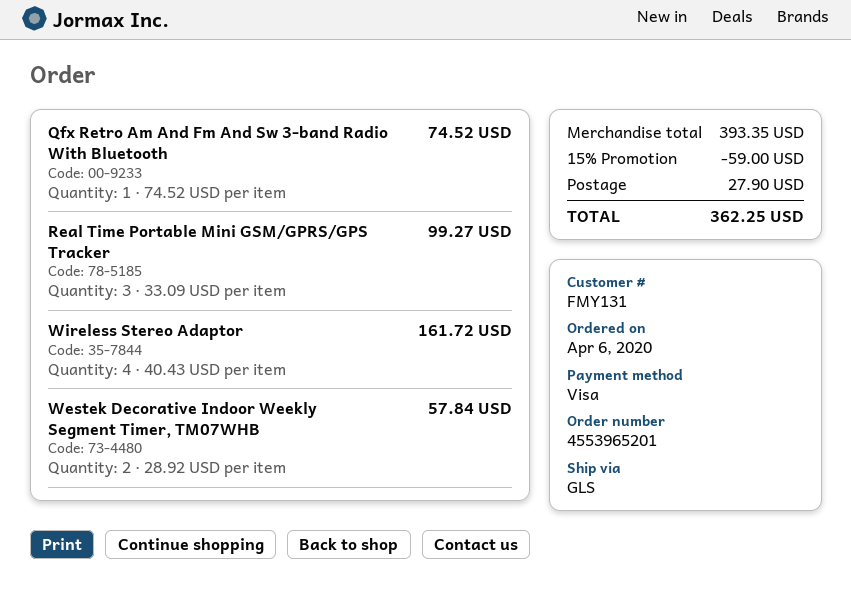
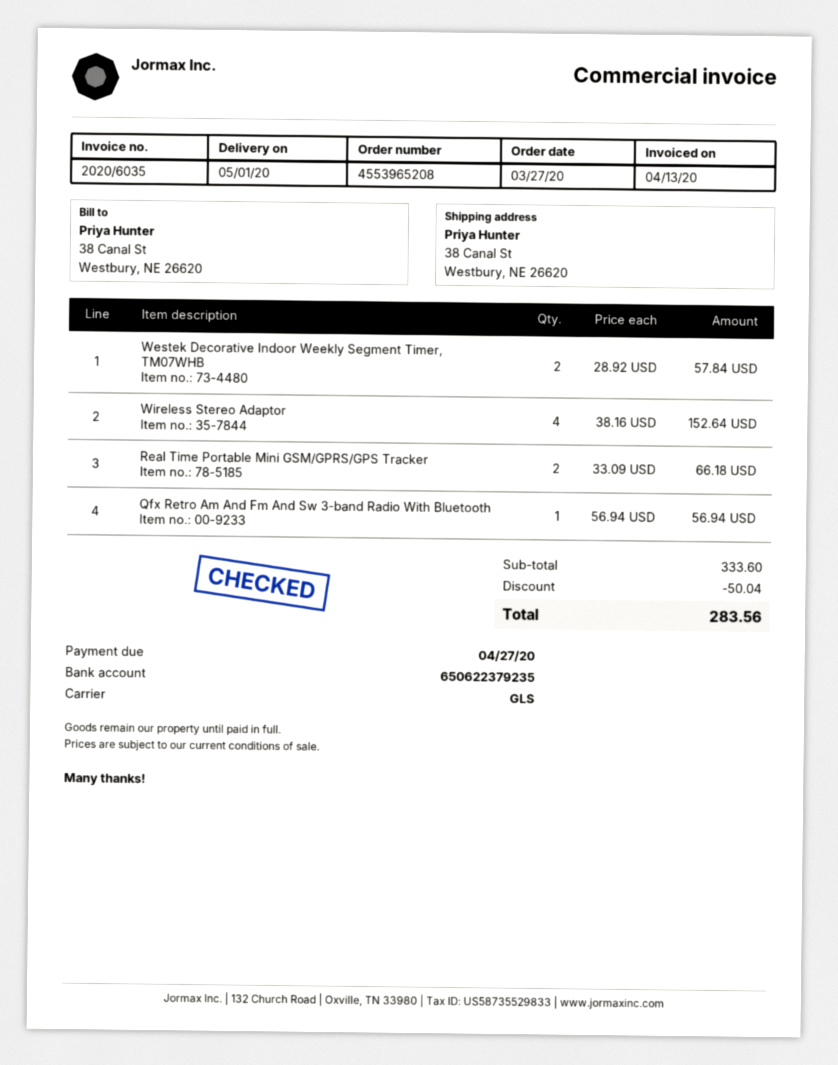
order number: 4553965201 -> 4553965208
order date: 2020-04-06 -> 2020-03-27
Qfx Retro Am And Fm And Sw 3-band Radio With Bluetooth: 1 x 74.52 = 74.52 -> 1 x 56.94 = 56.94
Real Time Portable Mini GSM/GPRS/GPS Tracker: 3 x 33.09 = 99.27 -> 2 x 33.09 = 66.18
Wireless Stereo Adaptor: 4 x 40.43 = 161.72 -> 4 x 38.16 = 152.64
subtotal: 393.35 -> 333.60
discount: 59.00 -> 50.04
shipping: 27.90 -> none
total: 362.25 -> 283.56

